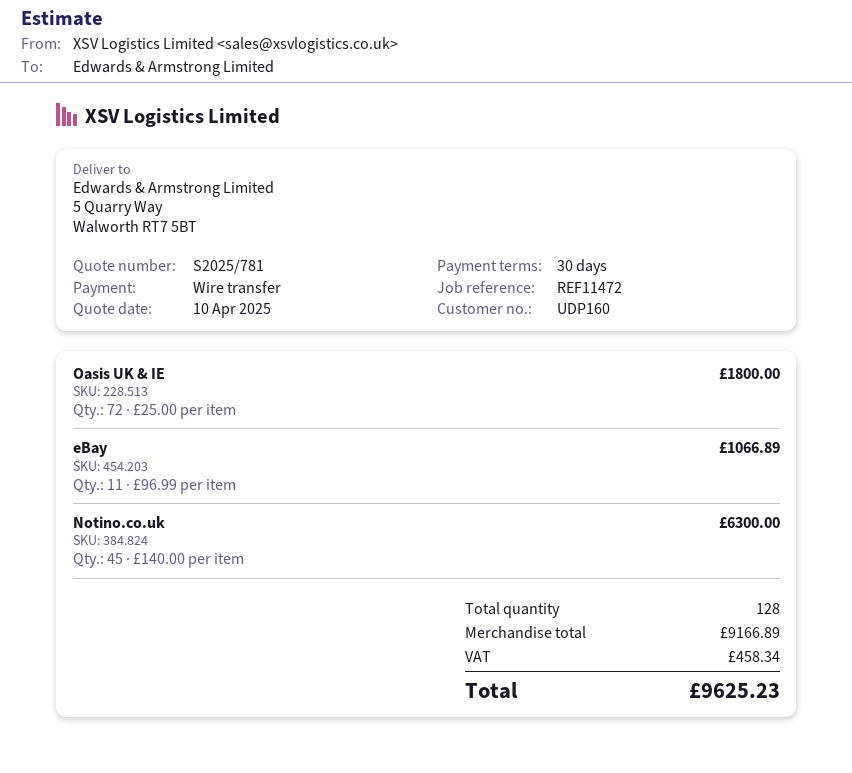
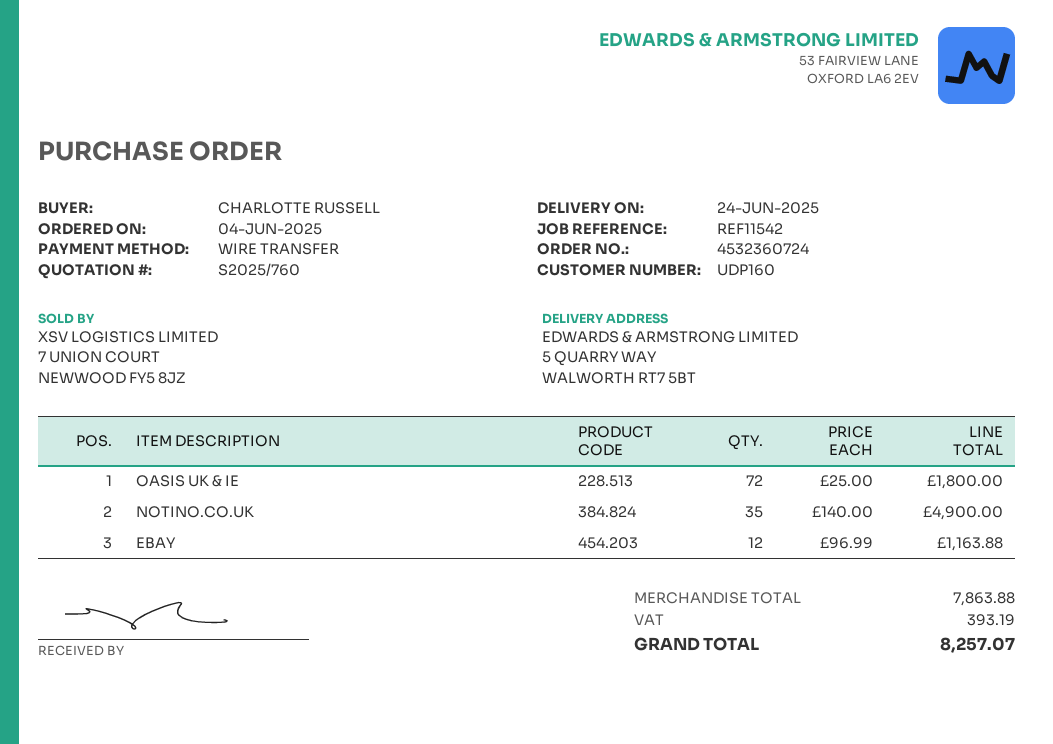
quote number: S2025/781 -> S2025/760
reference: REF11472 -> REF11542
eBay: 11 x 96.99 = 1066.89 -> 12 x 96.99 = 1163.88
Notino.co.uk: 45 x 140.00 = 6300.00 -> 35 x 140.00 = 4900.00
subtotal: 9166.89 -> 7863.88
tax: 458.34 -> 393.19
total: 9625.23 -> 8257.07

